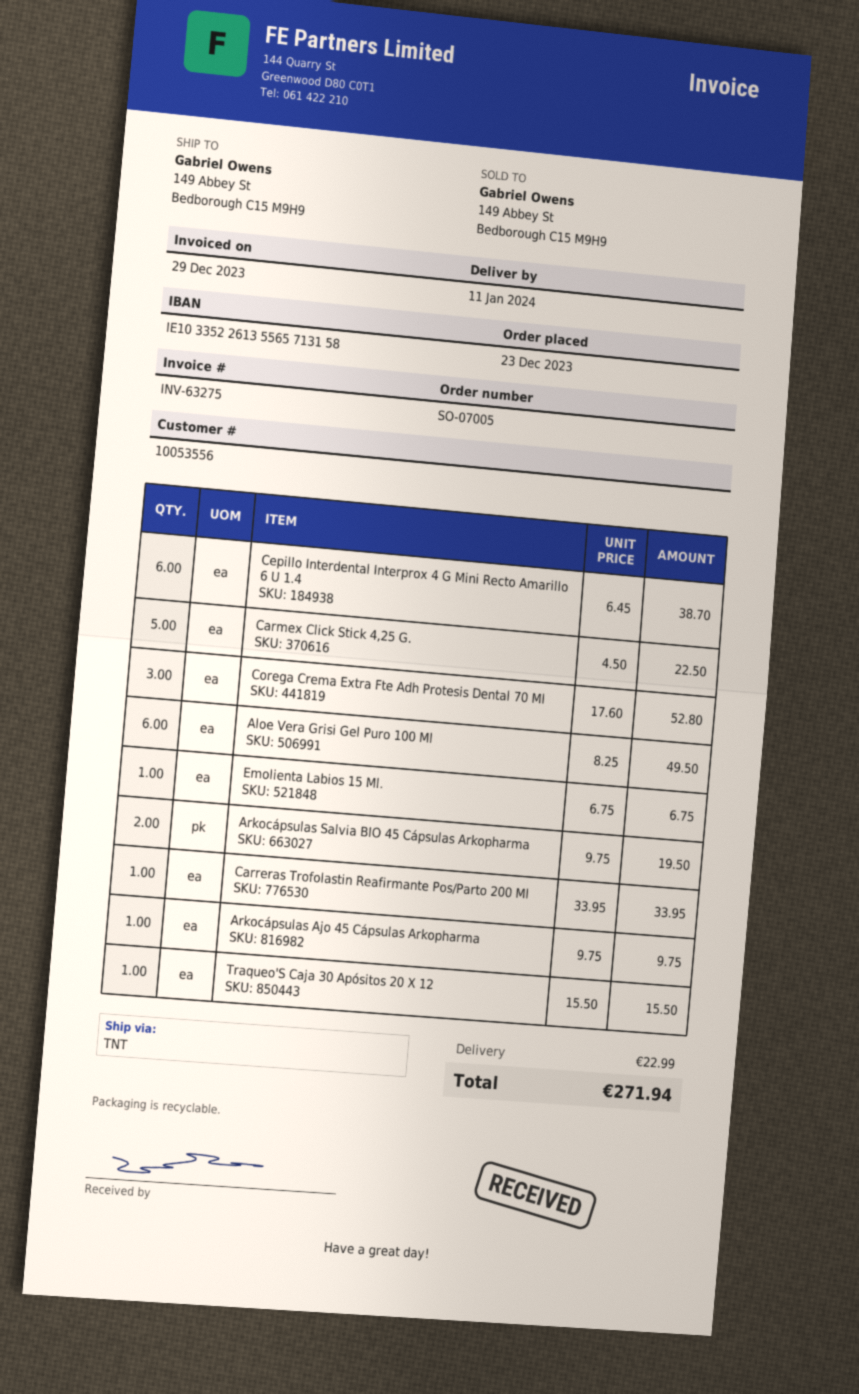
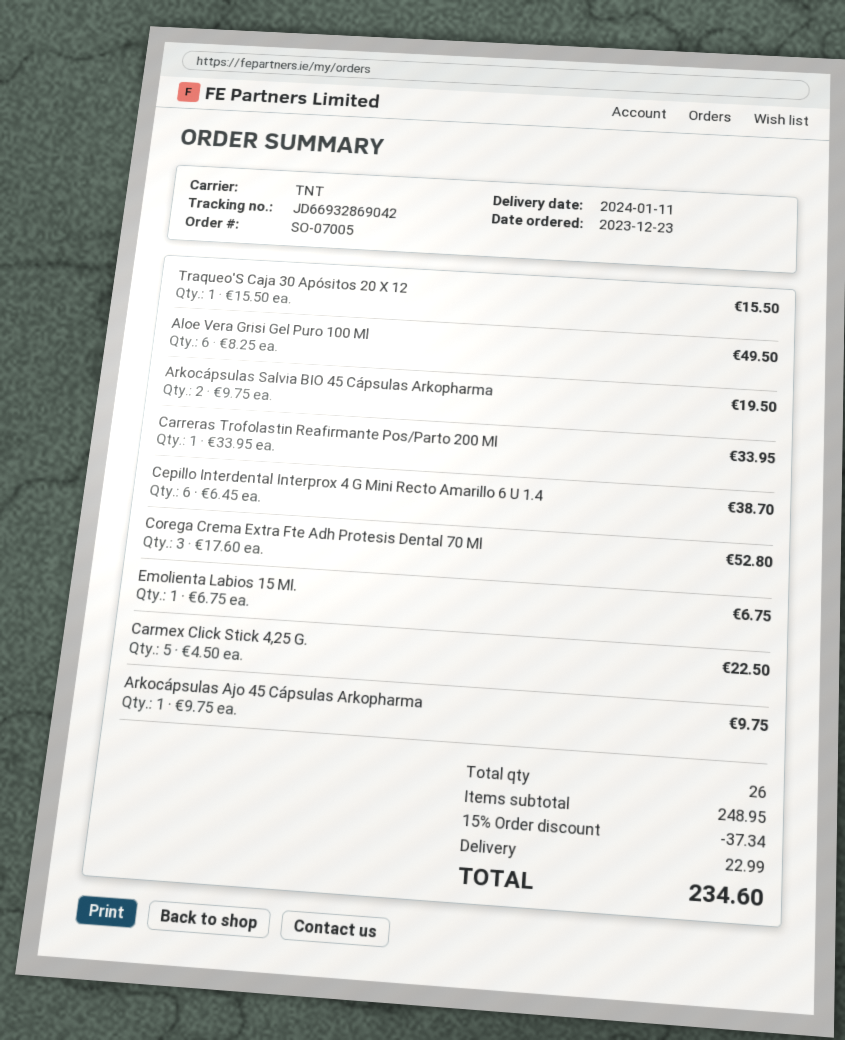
discount: none -> 15% = 37.34
total: 271.94 -> 234.60

